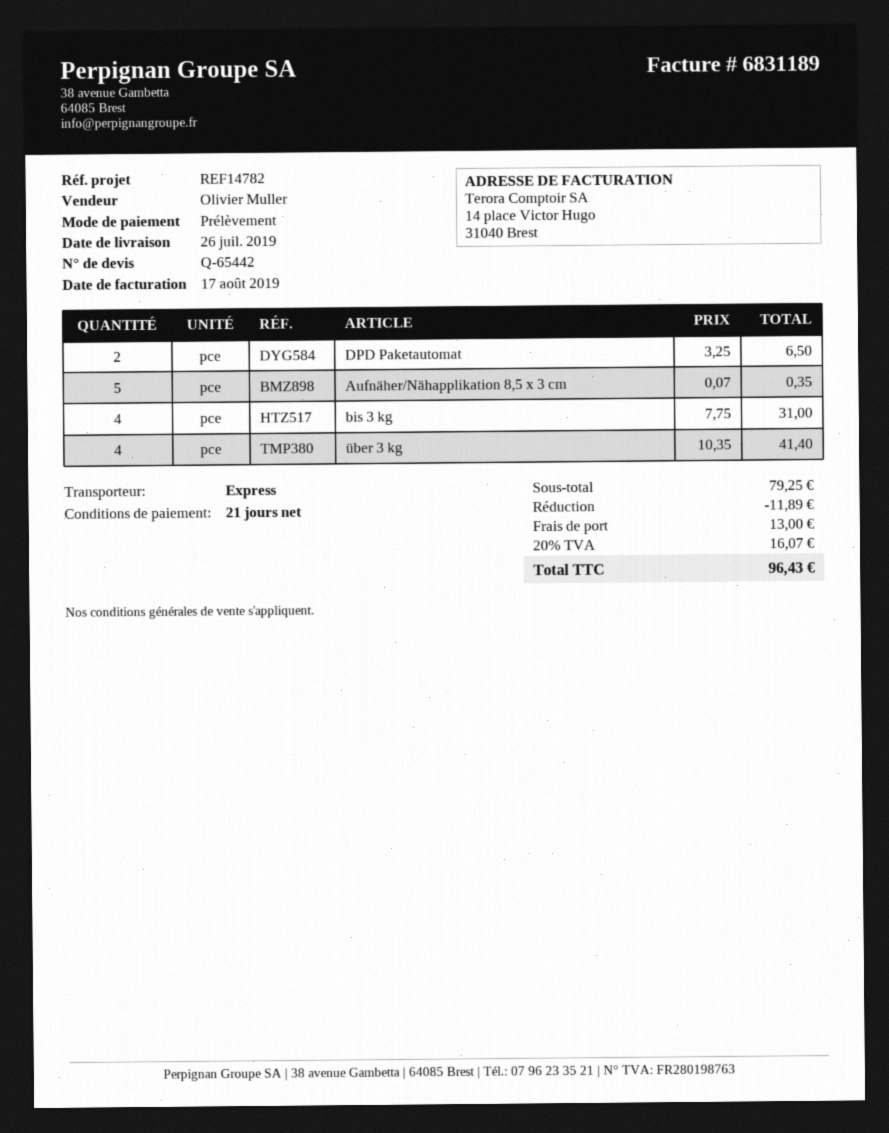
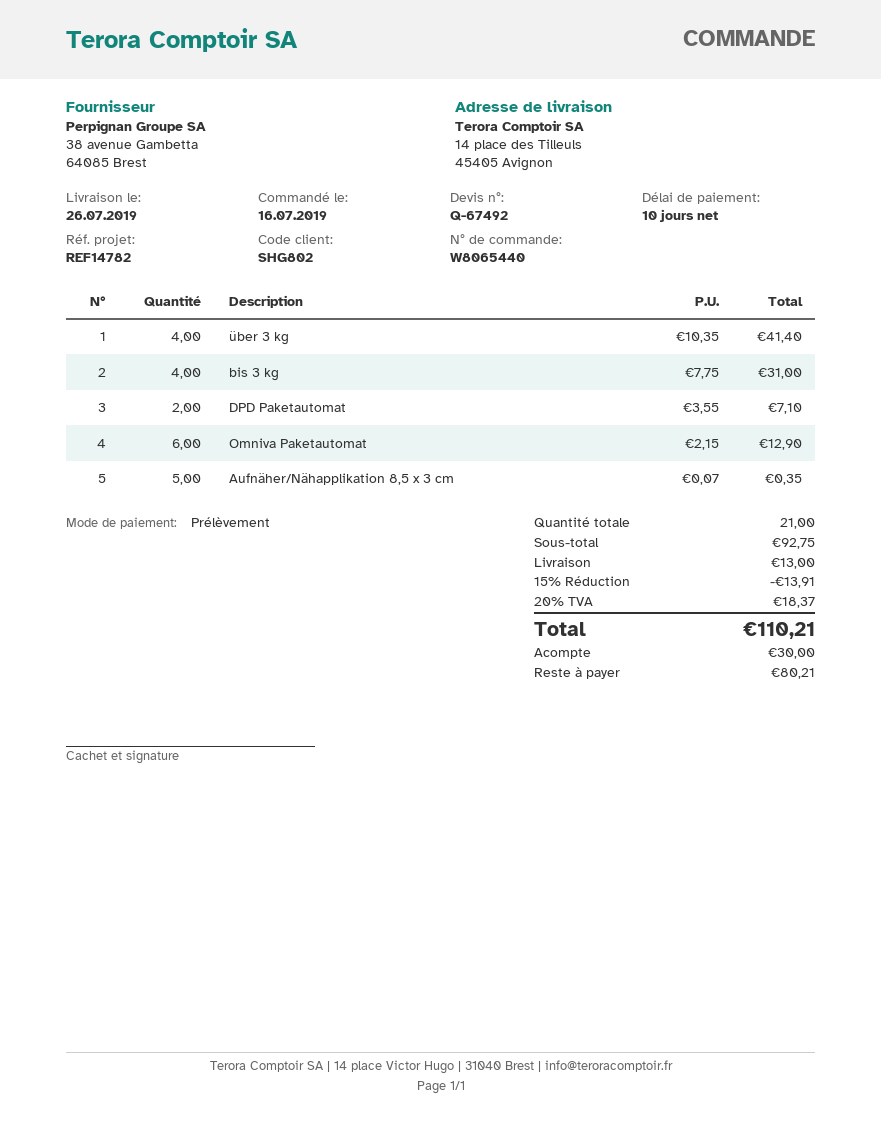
quote number: Q-65442 -> Q-67492
payment terms: 21 days -> 10 days
DPD Paketautomat: 2 x 3.25 = 6.50 -> 2 x 3.55 = 7.10
Omniva Paketautomat: none -> 6 x 2.15 = 12.90
subtotal: 79.25 -> 92.75
discount: 11.89 -> 13.91
tax: 20% = 16.07 -> 20% = 18.37
total: 96.43 -> 110.21

